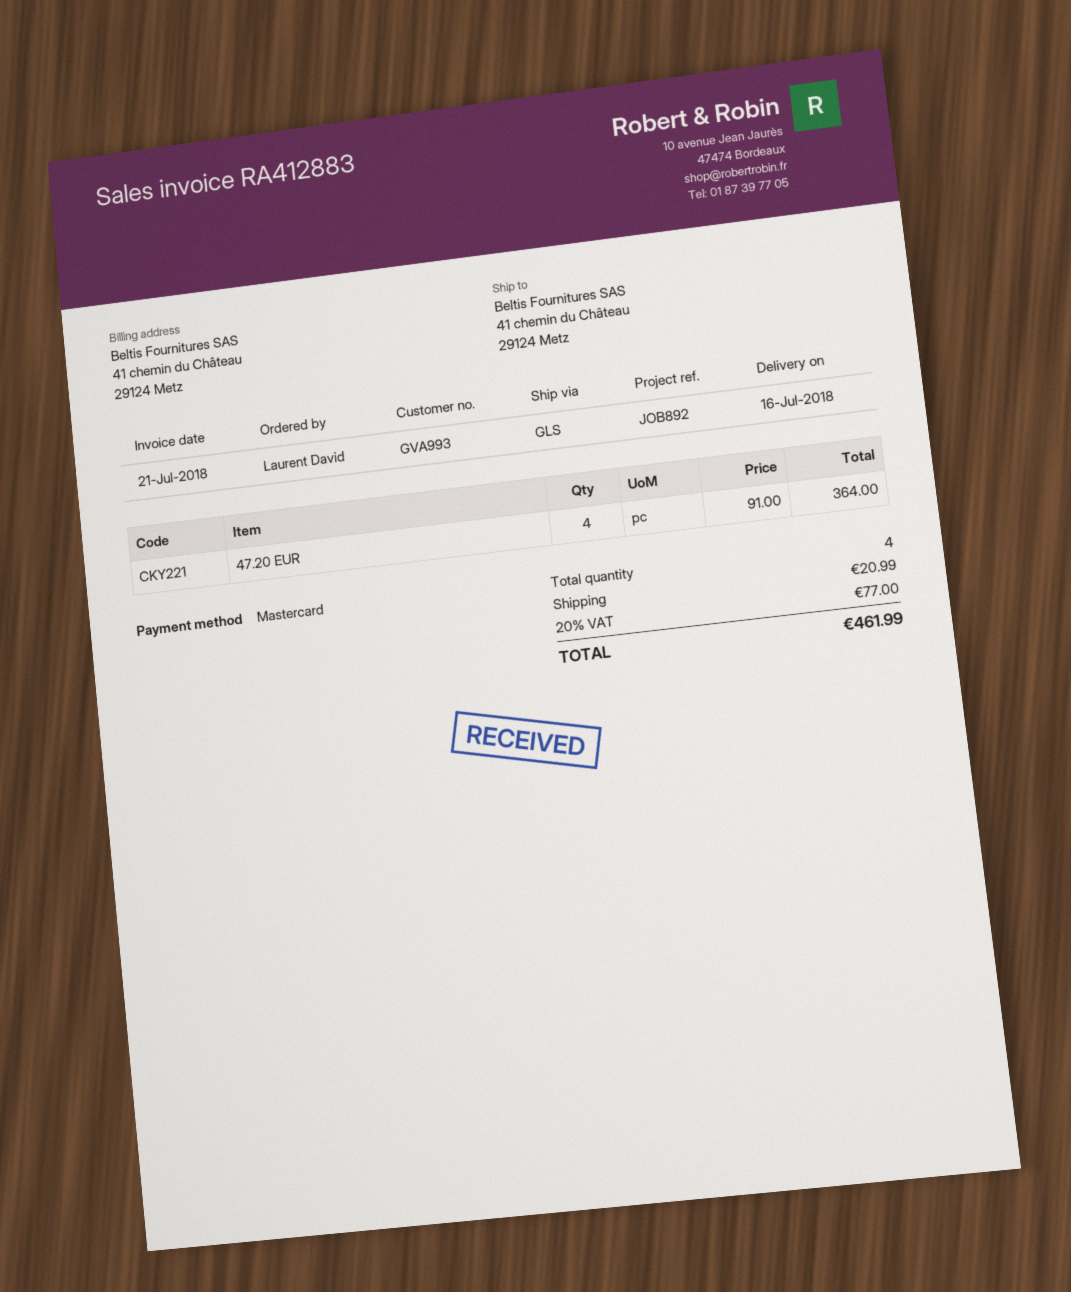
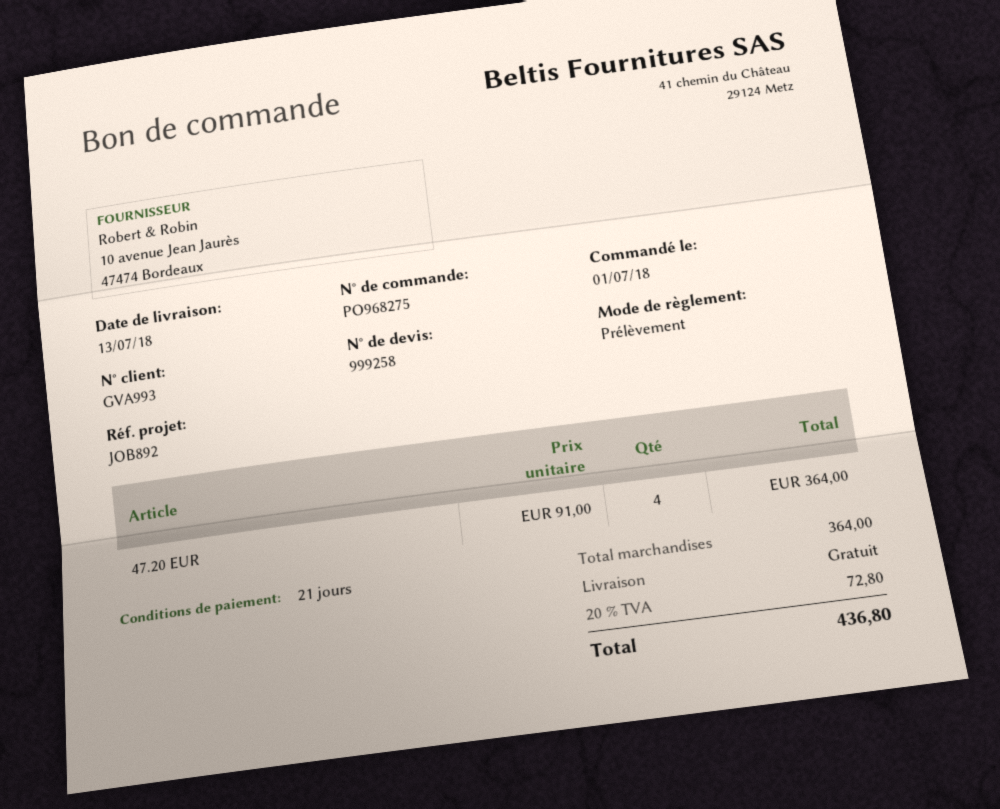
delivery date: 2018-07-16 -> 2018-07-13
payment method: Mastercard -> direct debit
shipping: 20.99 -> 0.00
tax: 20% = 77.00 -> 20% = 72.80
total: 461.99 -> 436.80

